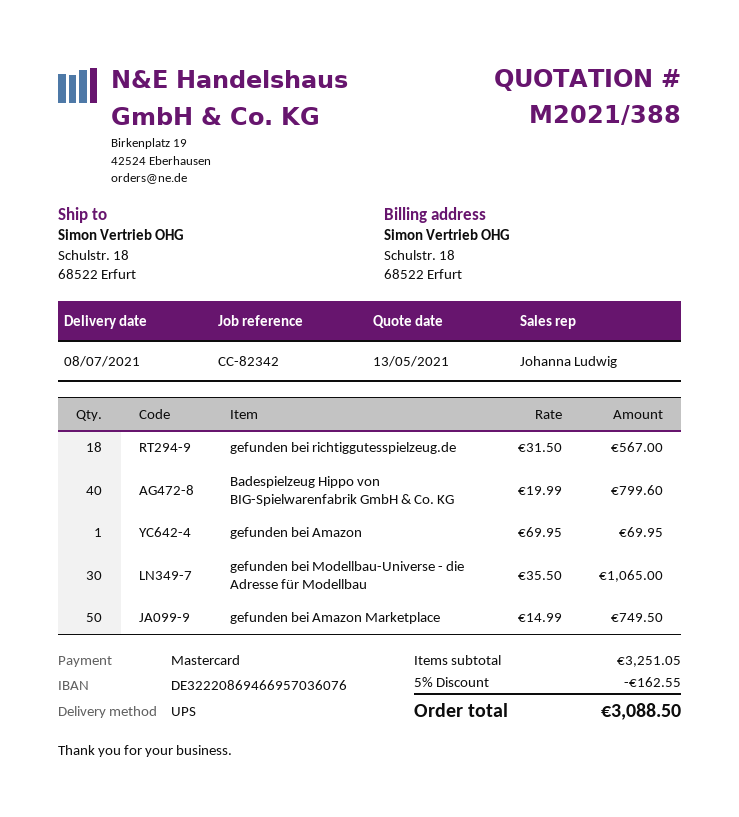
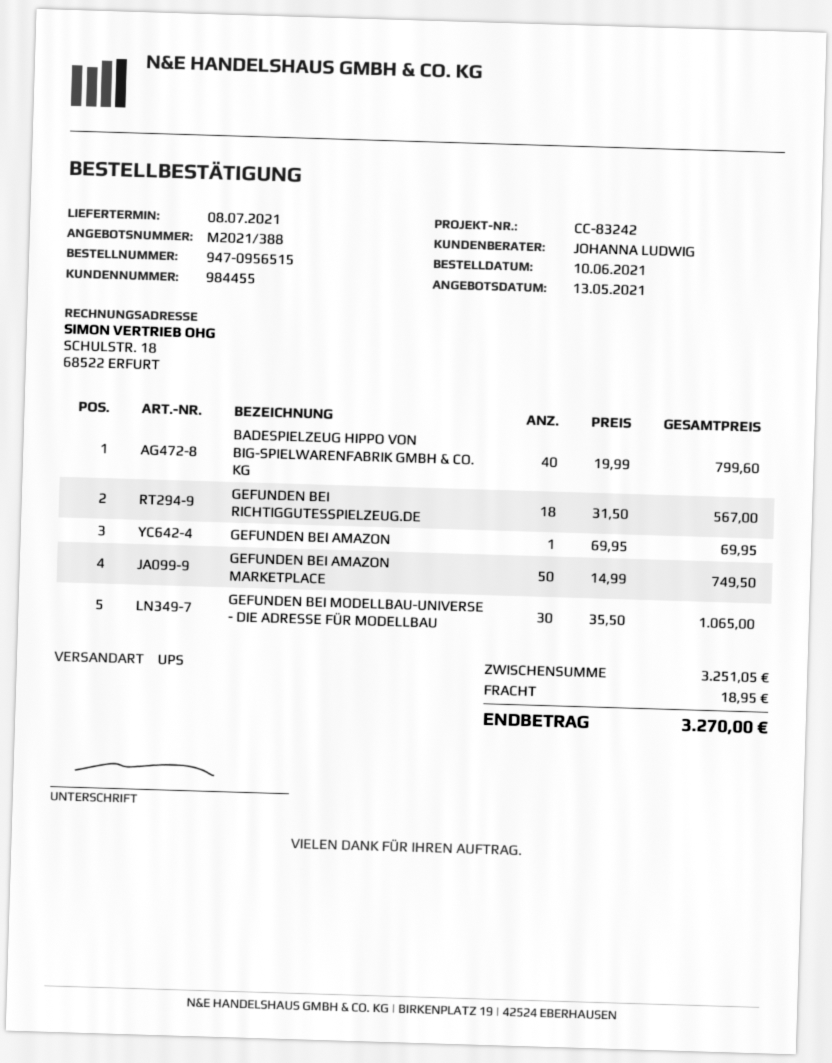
reference: CC-82342 -> CC-83242
discount: 5% = 162.55 -> none
shipping: none -> 18.95
total: 3088.50 -> 3270.00

